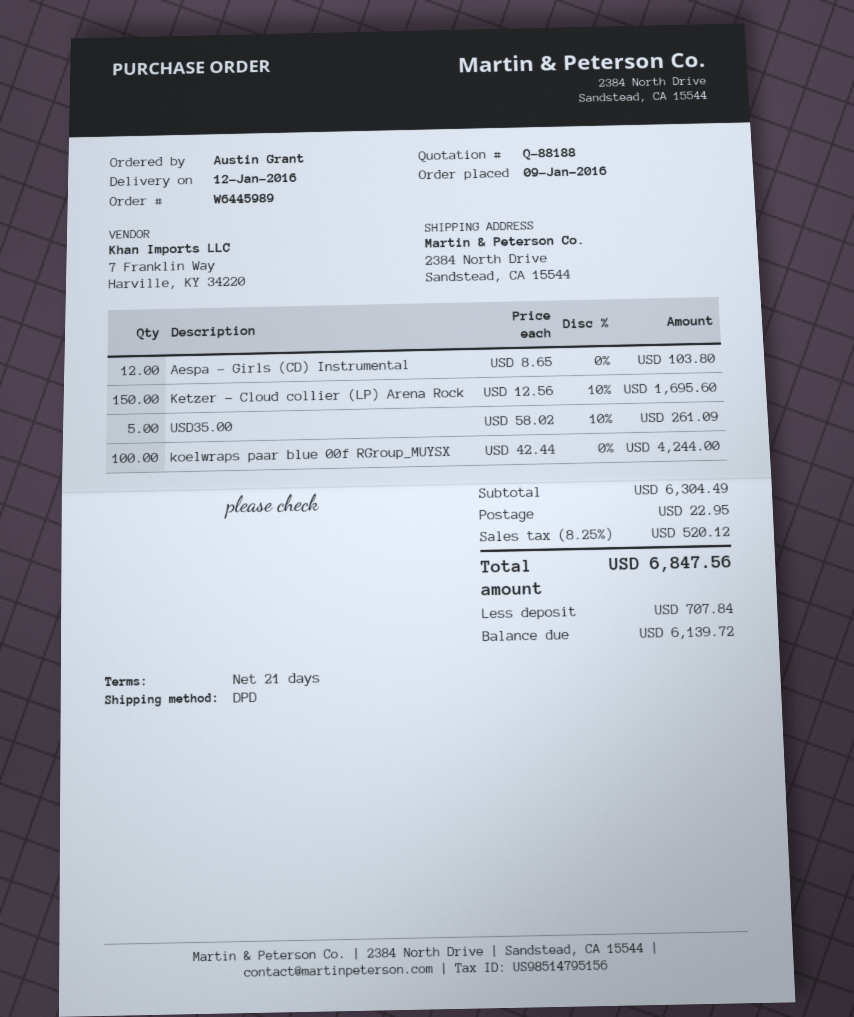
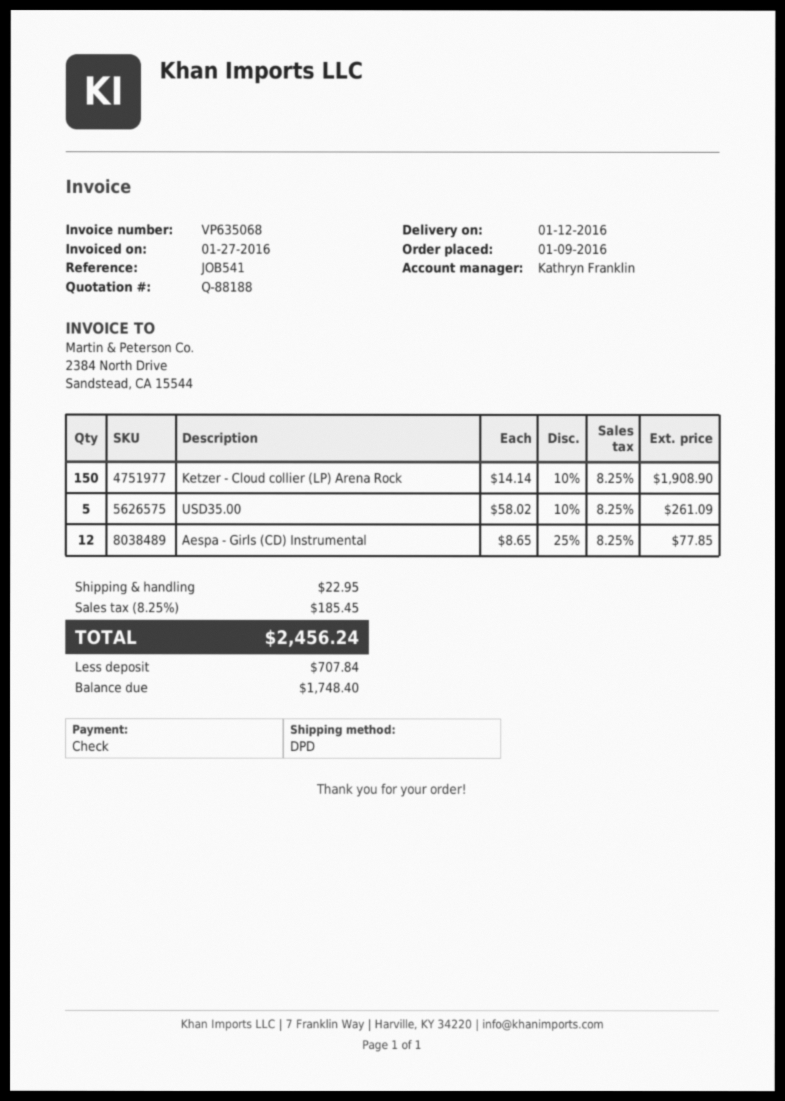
Aespa - Girls (CD) Instrumental: 12 x 8.65 = 103.80 -> 12 x 8.65 - 25% = 77.85
Ketzer - Cloud collier (LP) Arena Rock: 150 x 12.56 - 10% = 1695.60 -> 150 x 14.14 - 10% = 1908.90
koelwraps paar blue 00f RGroup_MUYSX: 100 x 42.44 = 4244.00 -> none
tax: 8.25% = 520.12 -> 8.25% = 185.45
total: 6847.56 -> 2456.24
balance: 6139.72 -> 1748.40

